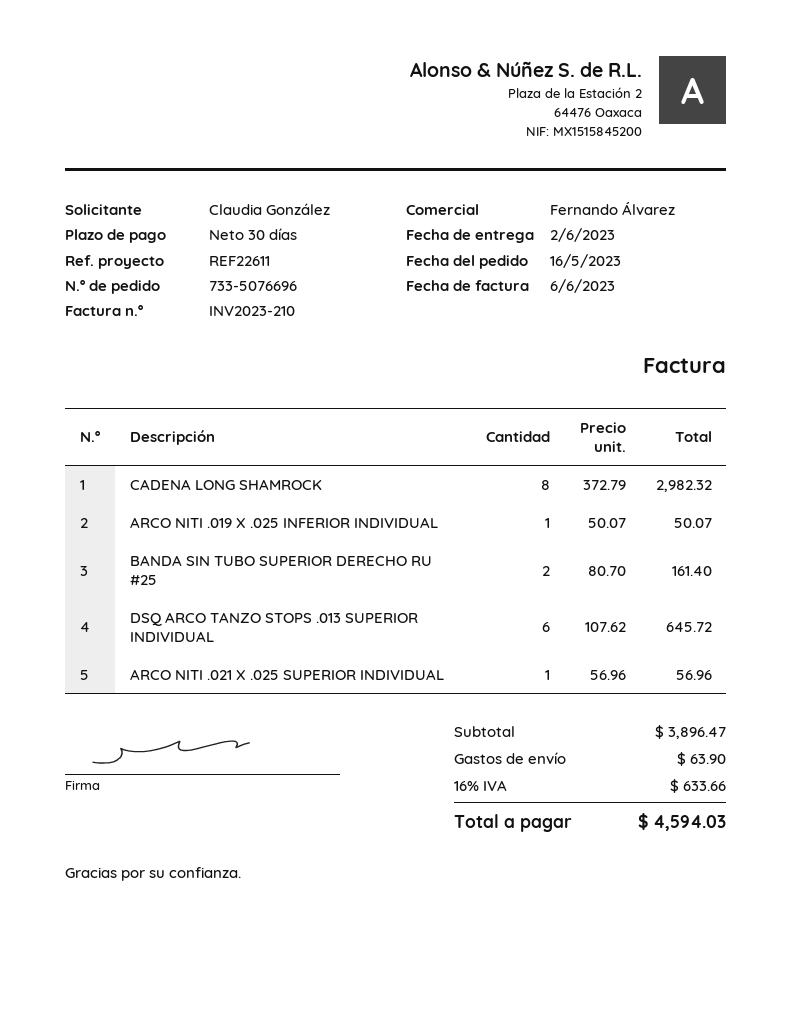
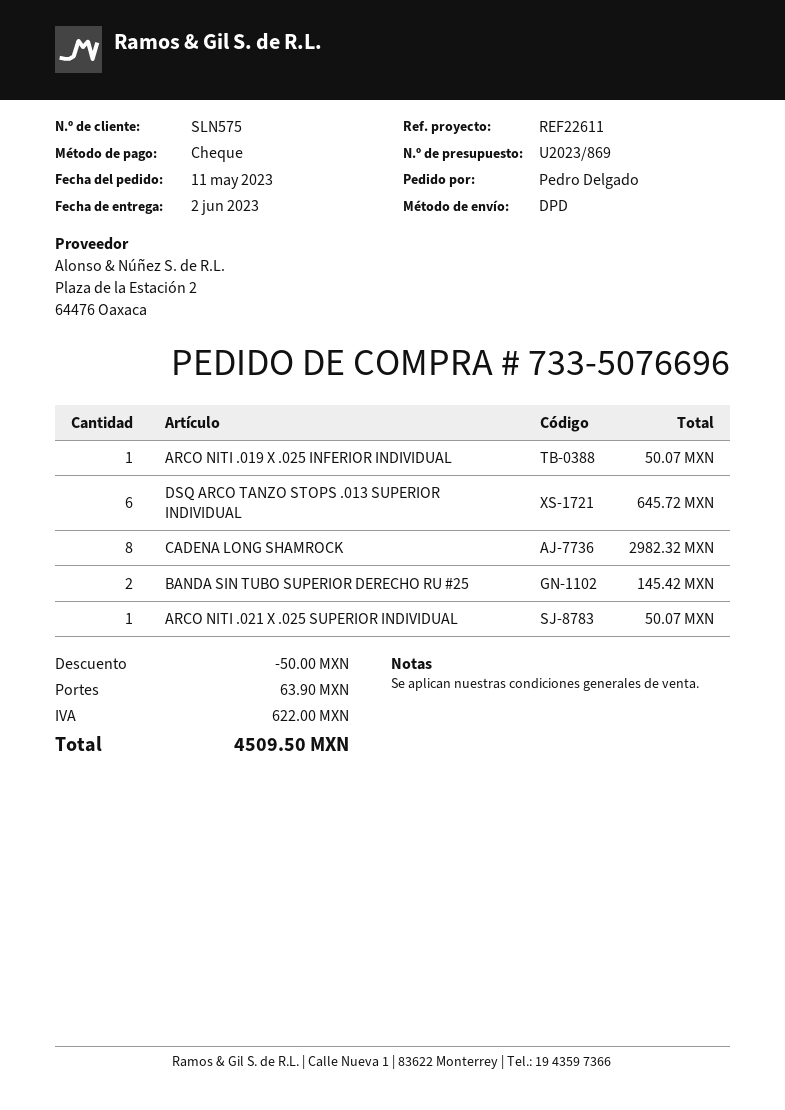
order date: 2023-05-16 -> 2023-05-11
ordered by: Claudia González -> Pedro Delgado
BANDA SIN TUBO SUPERIOR DERECHO RU #25: 2 for 161.40 -> 2 for 145.42
ARCO NITI .021 X .025 SUPERIOR INDIVIDUAL: 1 for 56.96 -> 1 for 50.07
discount: none -> 50.00
tax: 633.66 -> 622.00
total: 4594.03 -> 4509.50

